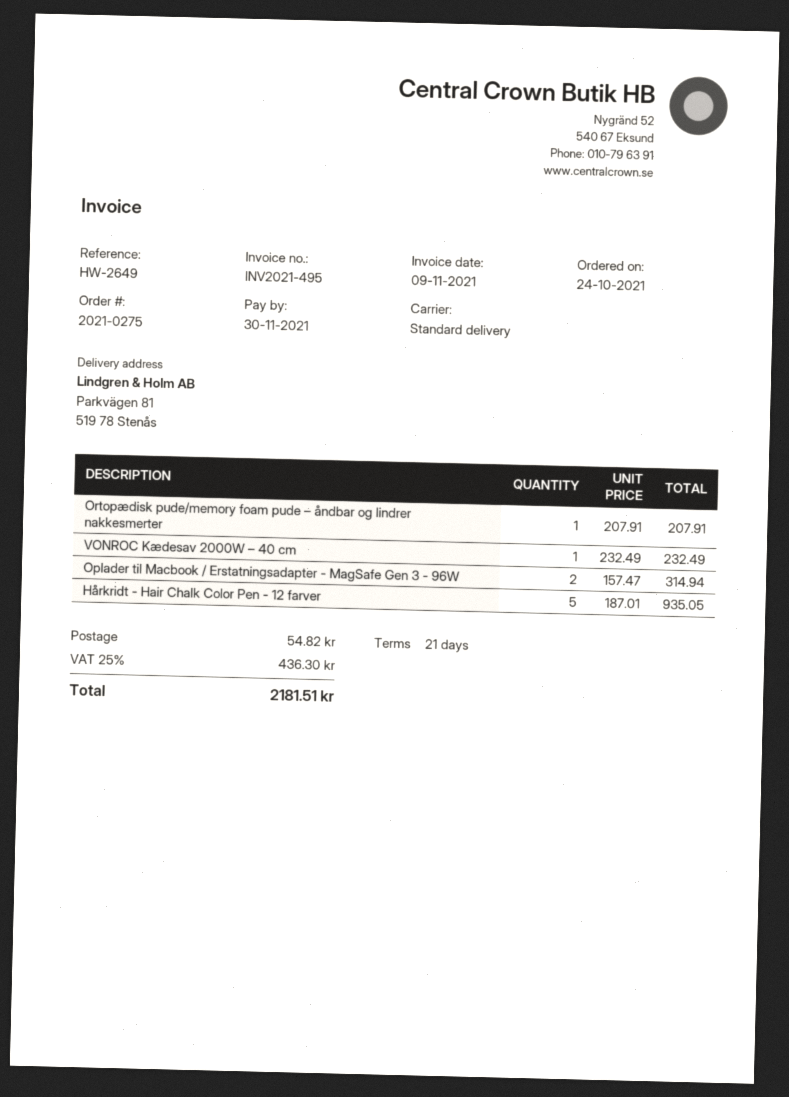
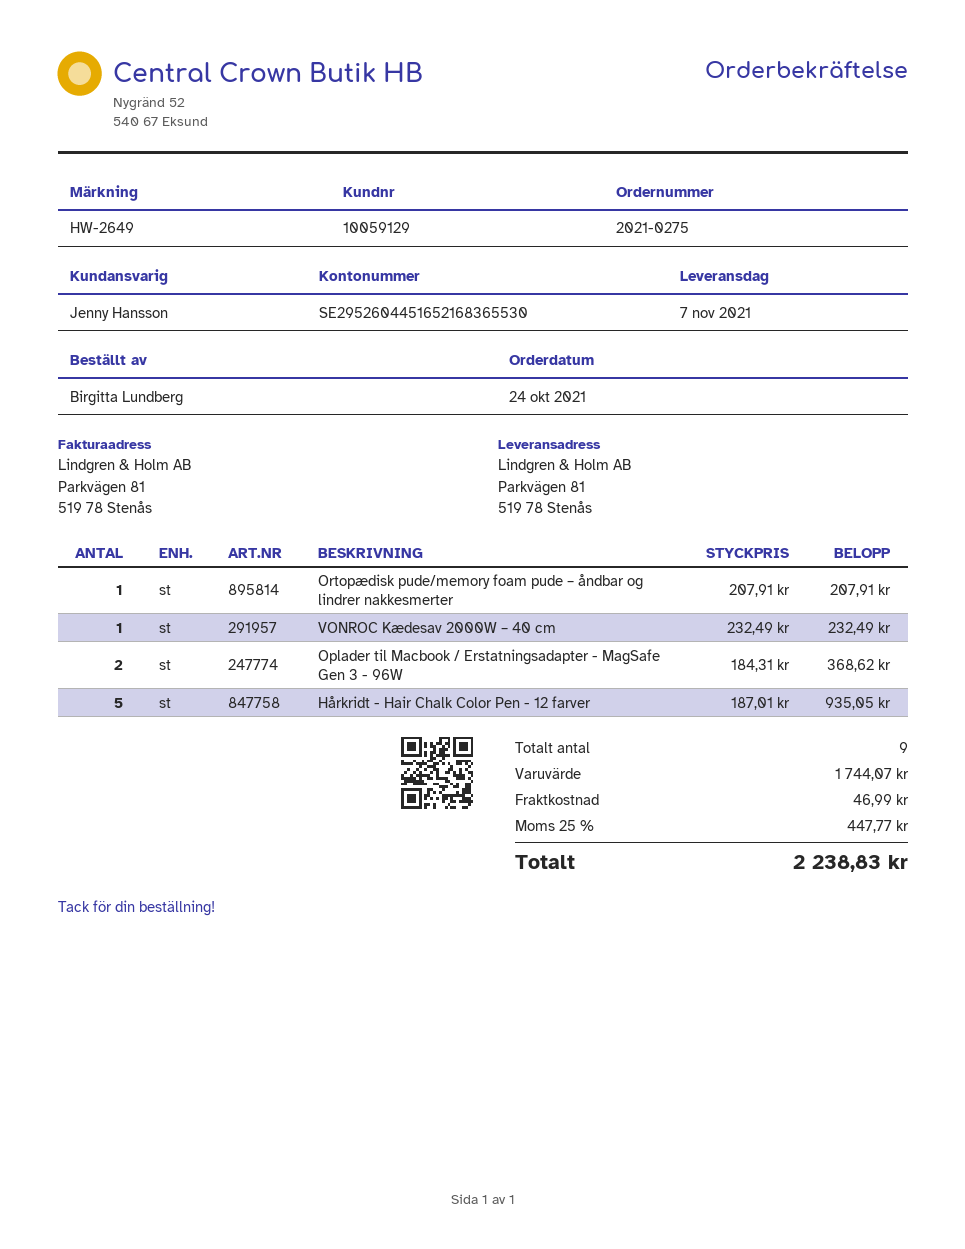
Oplader til Macbook / Erstatningsadapter - MagSafe Gen 3 - 96W: 2 x 157.47 = 314.94 -> 2 x 184.31 = 368.62
shipping: 54.82 -> 46.99
tax: 25% = 436.30 -> 25% = 447.77
total: 2181.51 -> 2238.83

